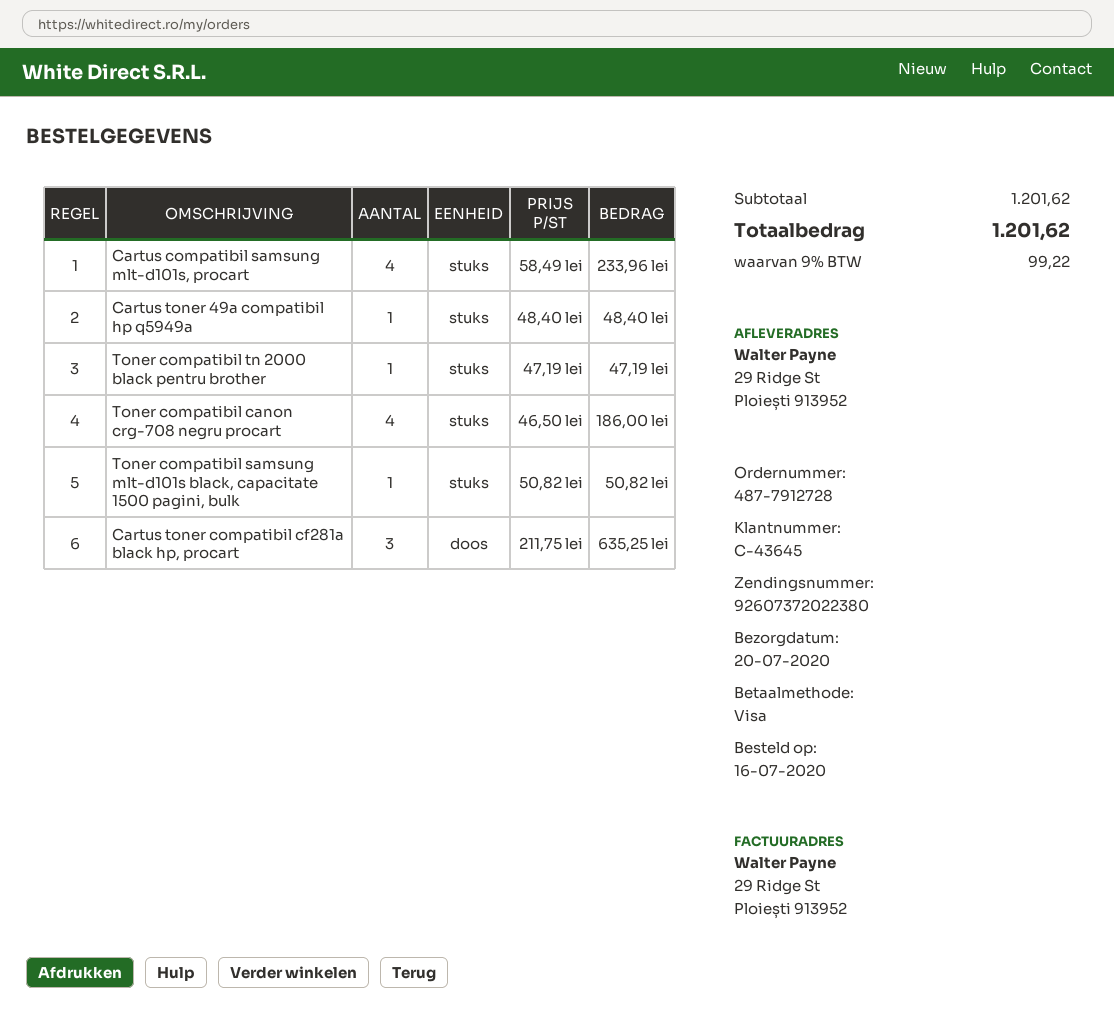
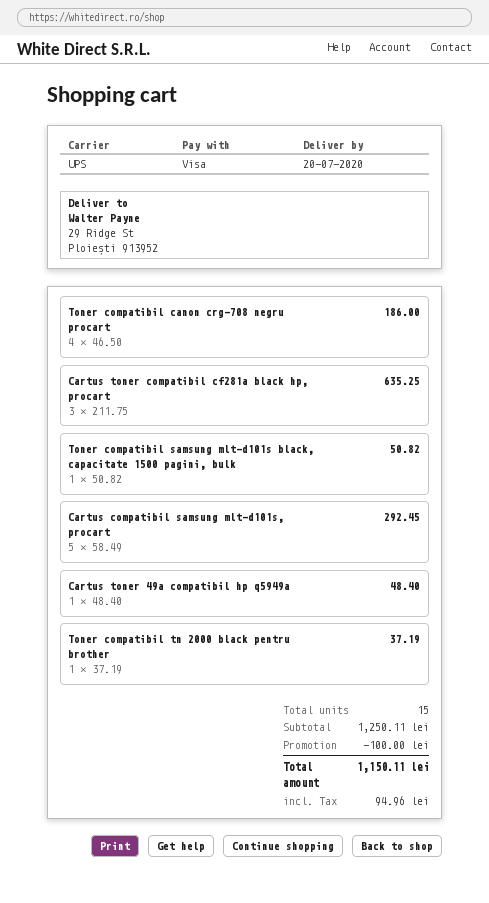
Cartus compatibil samsung mlt-d101s, procart: 4 x 58.49 = 233.96 -> 5 x 58.49 = 292.45
Toner compatibil tn 2000 black pentru brother: 1 x 47.19 = 47.19 -> 1 x 37.19 = 37.19
subtotal: 1201.62 -> 1250.11
discount: none -> 100.00
tax: 99.22 -> 94.96
total: 1201.62 -> 1150.11

